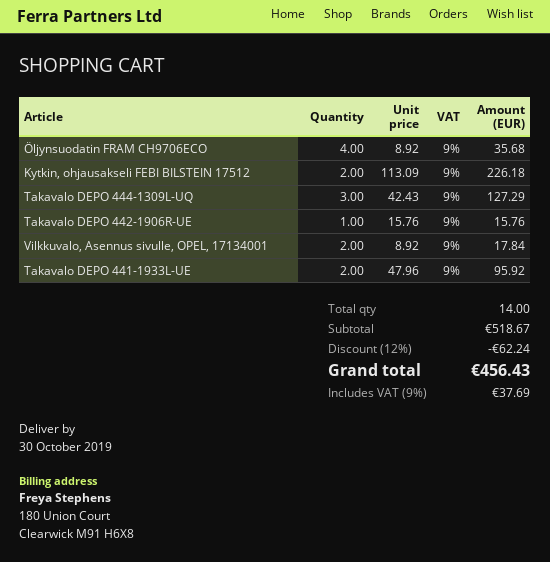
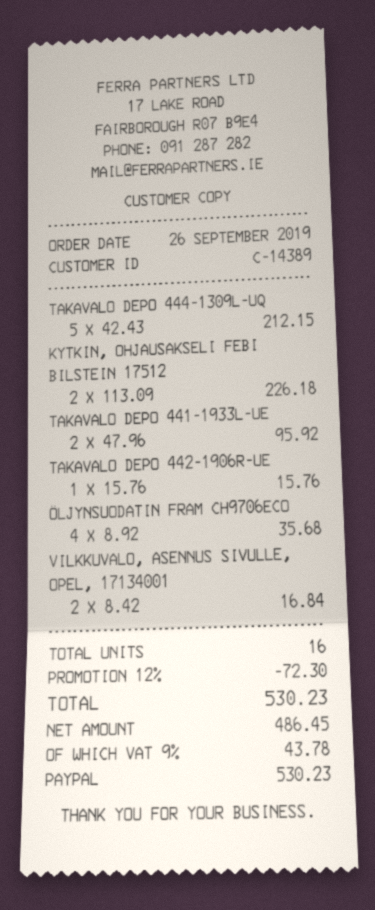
Takavalo DEPO 444-1309L-UQ: 3 x 42.43 = 127.29 -> 5 x 42.43 = 212.15
Vilkkuvalo, Asennus sivulle, OPEL, 17134001: 2 x 8.92 = 17.84 -> 2 x 8.42 = 16.84
total quantity: 14 -> 16
discount: 12% = 62.24 -> 12% = 72.30
tax: 9% = 37.69 -> 9% = 43.78
total: 456.43 -> 530.23

